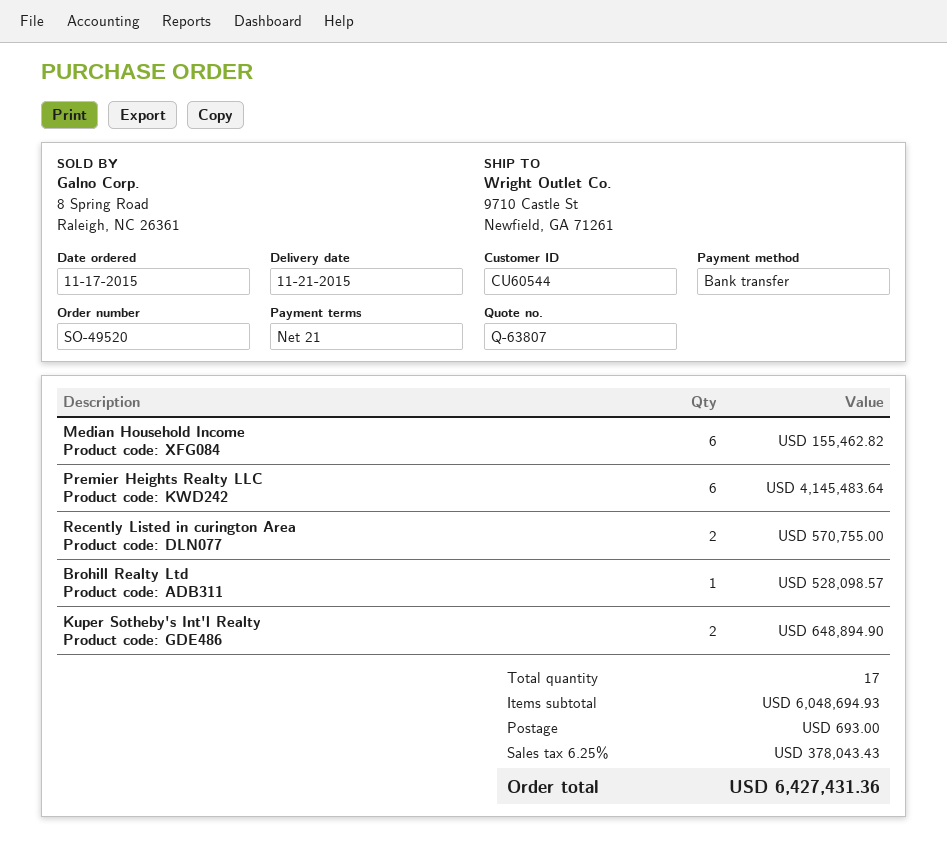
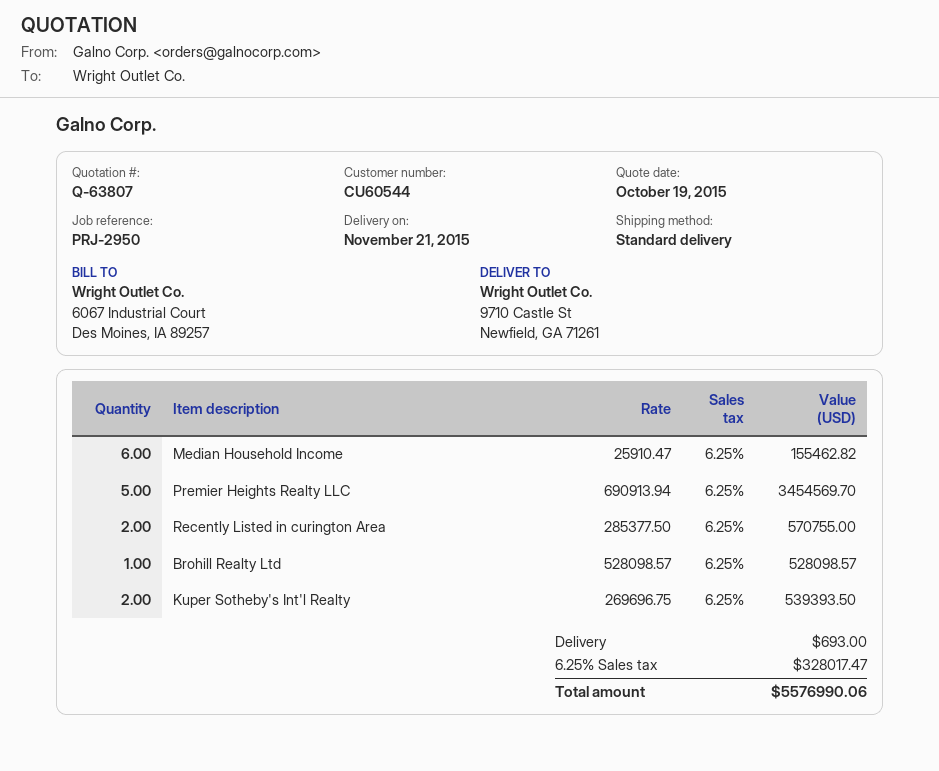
Premier Heights Realty LLC: 6 for 4145483.64 -> 5 for 3454569.70
Kuper Sotheby's Int'l Realty: 2 for 648894.90 -> 2 for 539393.50
tax: 6.25% = 378043.43 -> 6.25% = 328017.47
total: 6427431.36 -> 5576990.06

